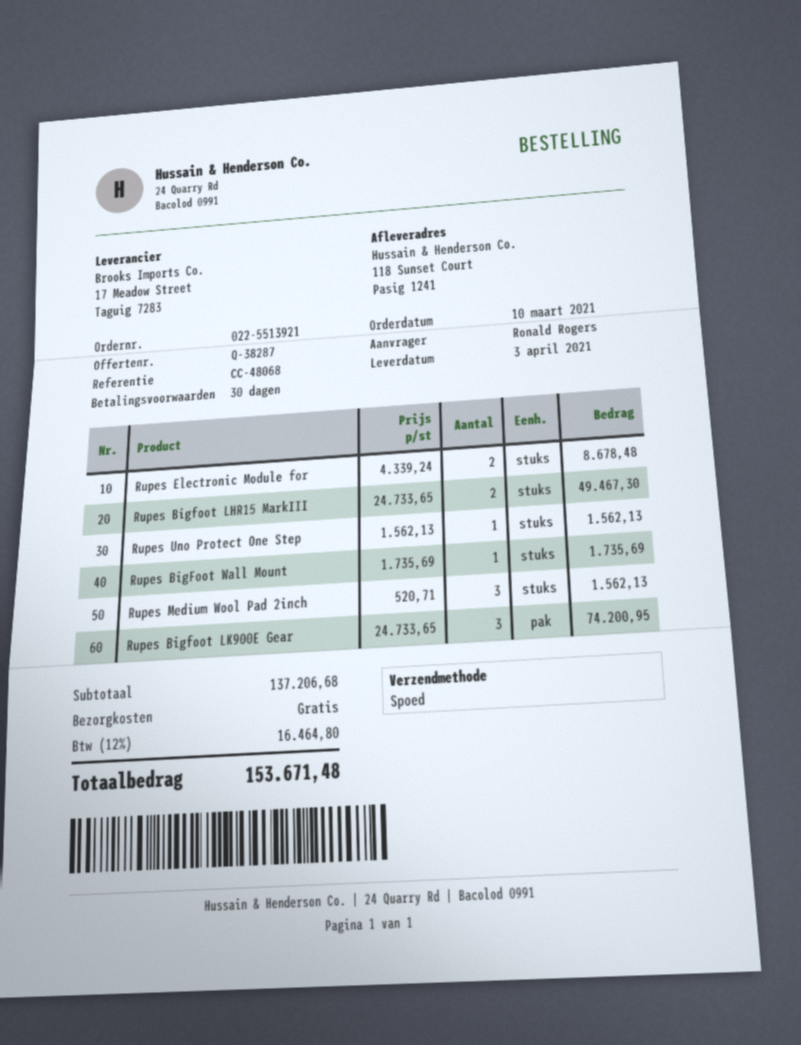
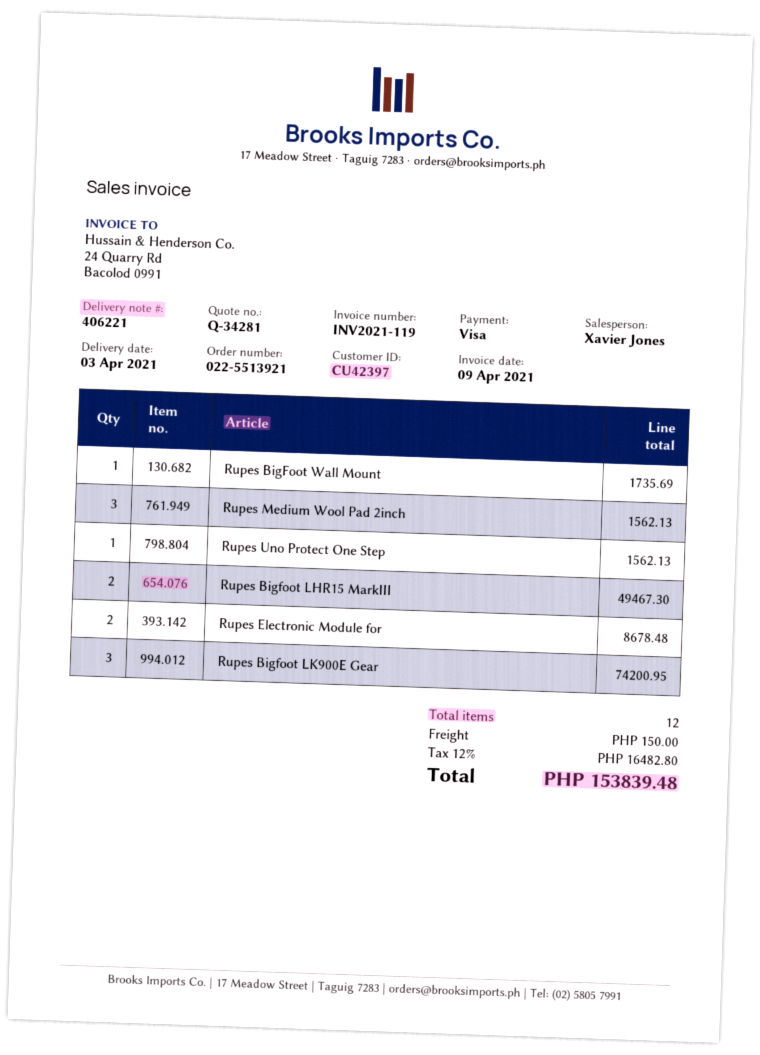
quote number: Q-38287 -> Q-34281
shipping: 0.00 -> 150.00
tax: 12% = 16464.80 -> 12% = 16482.80
total: 153671.48 -> 153839.48

